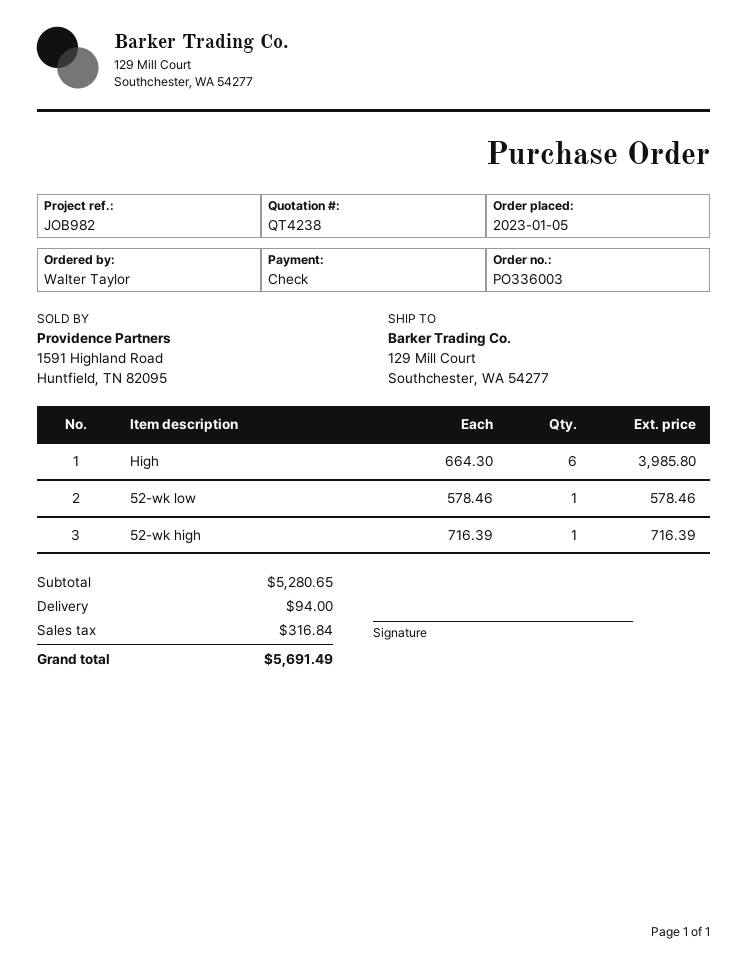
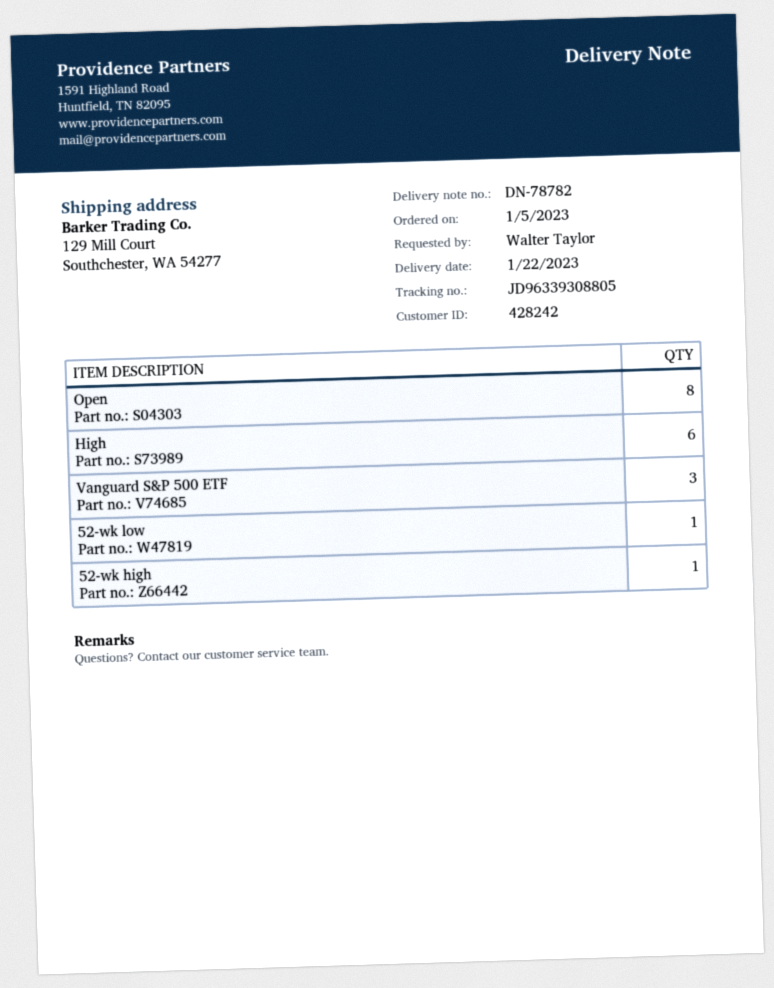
Open: none -> 8
Vanguard S&P 500 ETF: none -> 3

